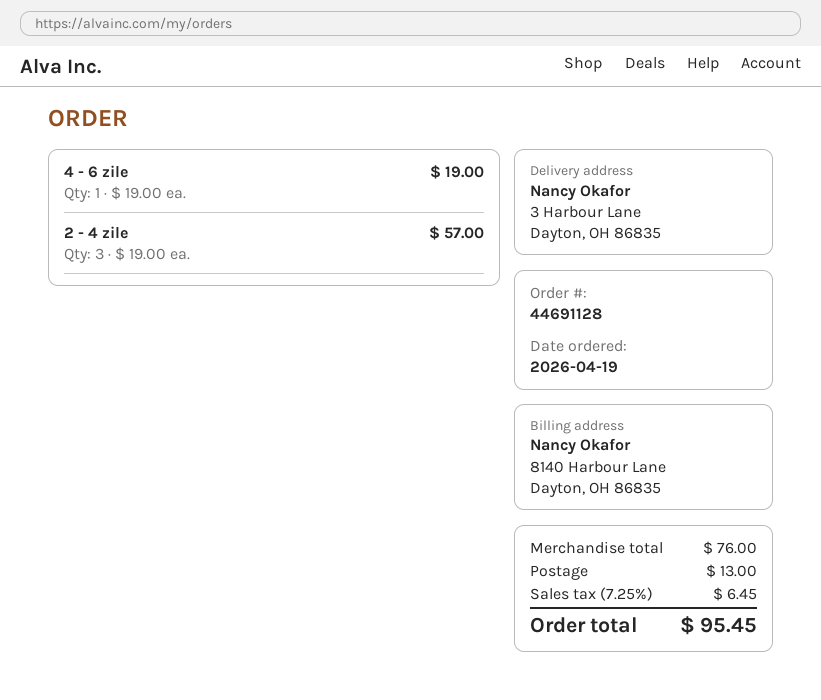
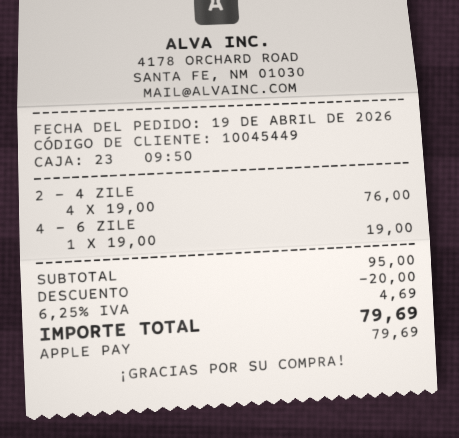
2 - 4 zile: 3 x 19.00 = 57.00 -> 4 x 19.00 = 76.00
subtotal: 76.00 -> 95.00
discount: none -> 20.00
shipping: 13.00 -> none
tax: 7.25% = 6.45 -> 6.25% = 4.69
total: 95.45 -> 79.69

